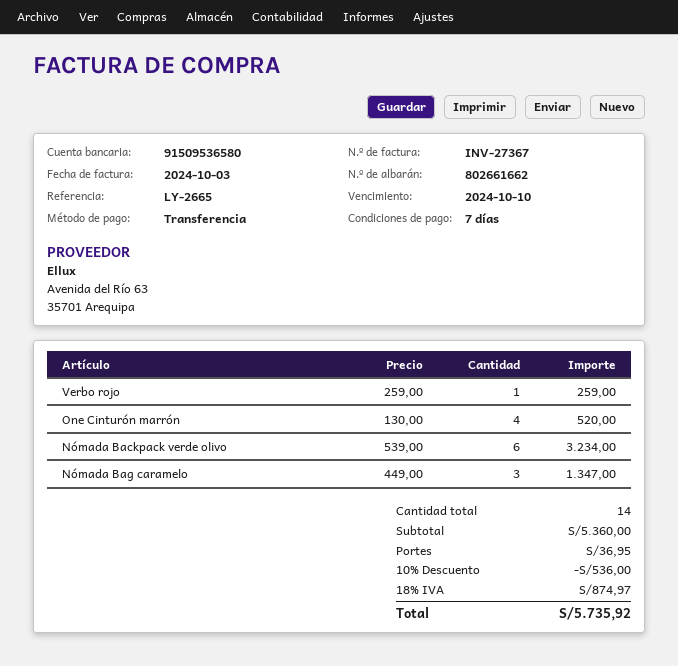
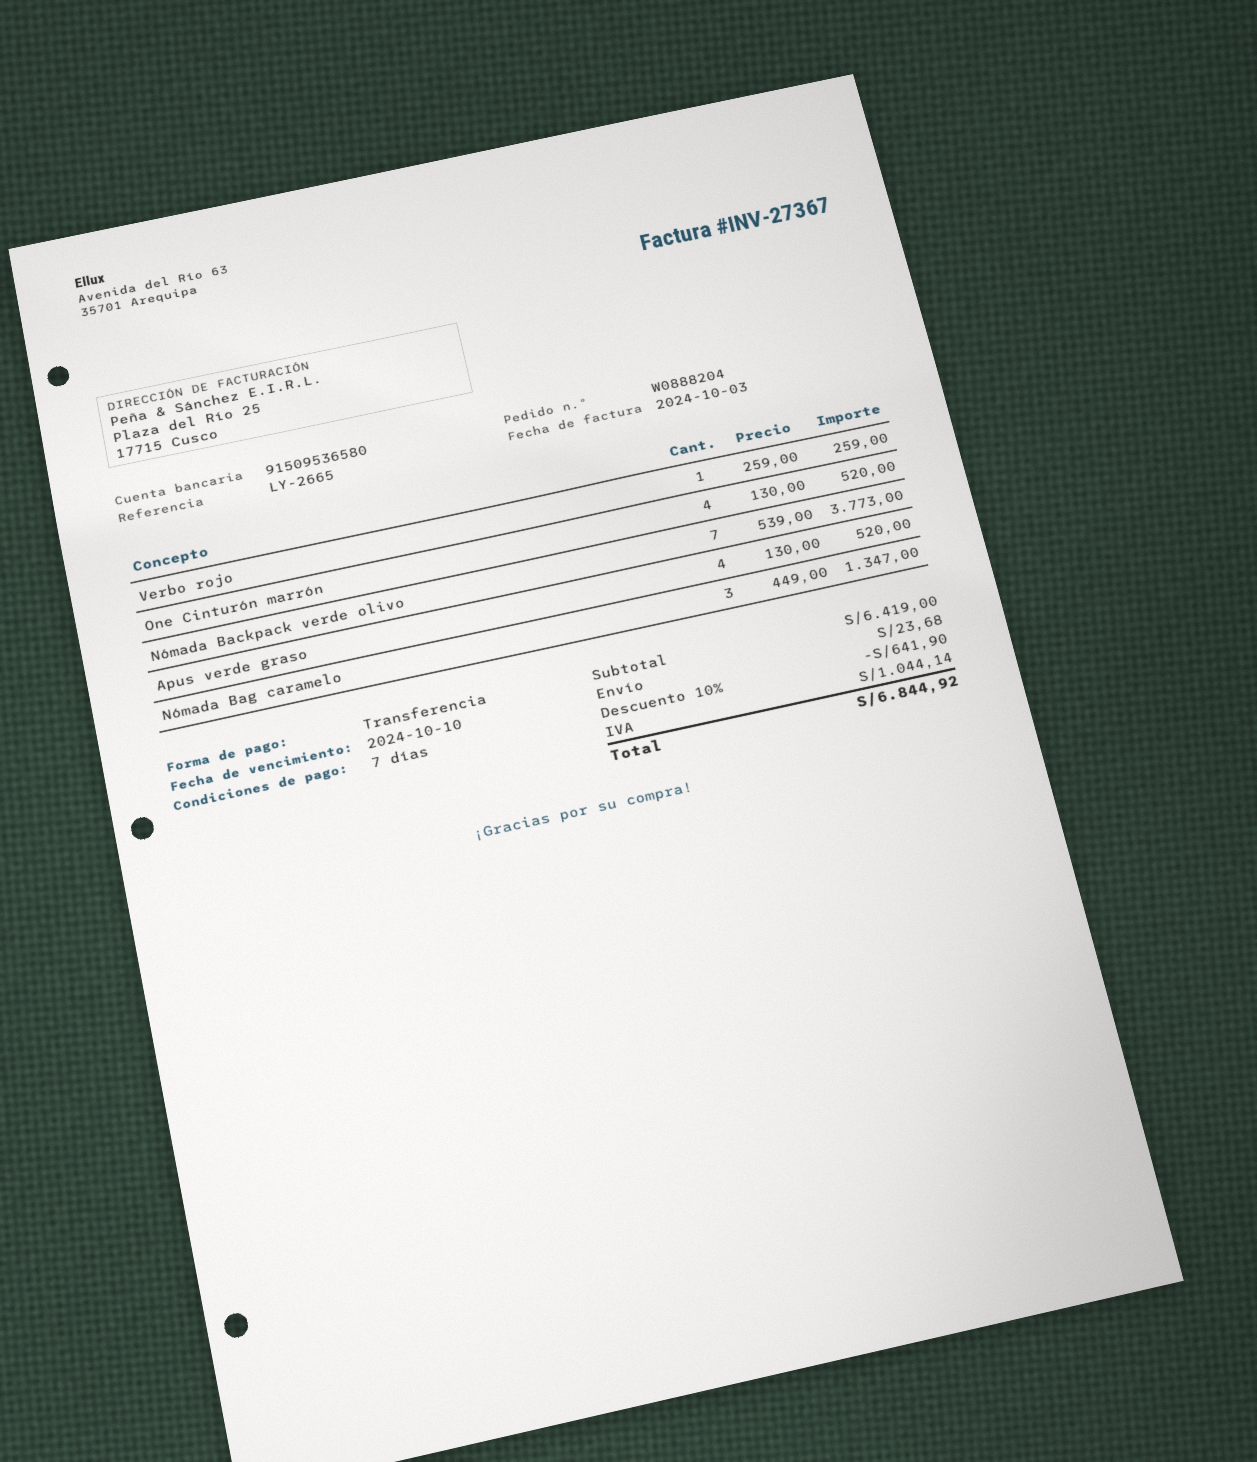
Nómada Backpack verde olivo: 6 x 539.00 = 3234.00 -> 7 x 539.00 = 3773.00
Apus verde graso: none -> 4 x 130.00 = 520.00
subtotal: 5360.00 -> 6419.00
discount: 10% = 536.00 -> 10% = 641.90
shipping: 36.95 -> 23.68
tax: 874.97 -> 1044.14
total: 5735.92 -> 6844.92

